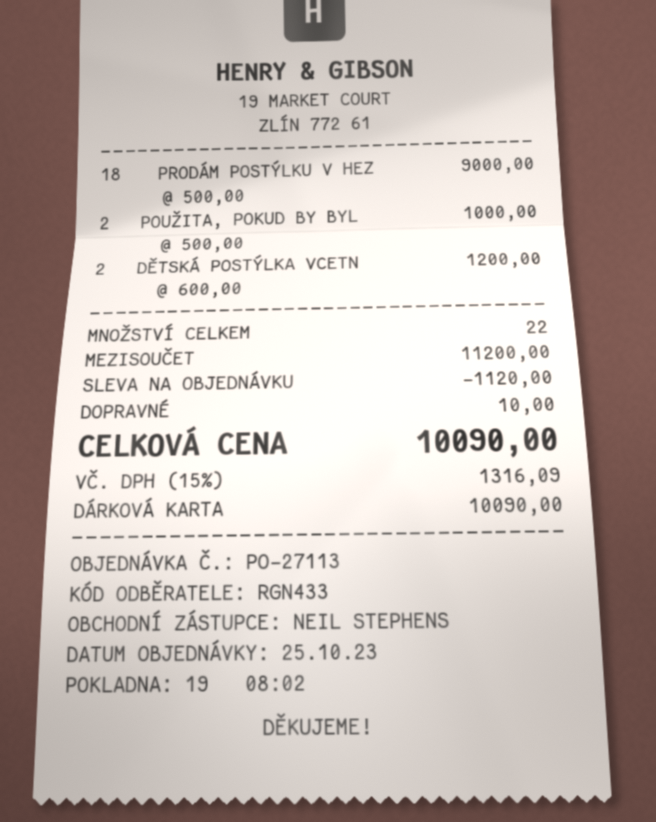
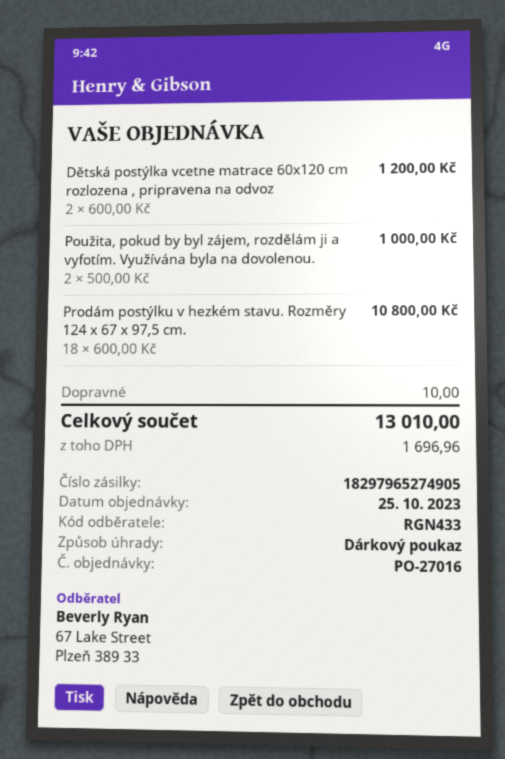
order number: PO-27113 -> PO-27016
PRODÁM POSTÝLKU V HEZ: 18 x 500.00 = 9000.00 -> 18 x 600.00 = 10800.00
discount: 1120.00 -> none
tax: 1316.09 -> 1696.96
total: 10090.00 -> 13010.00

